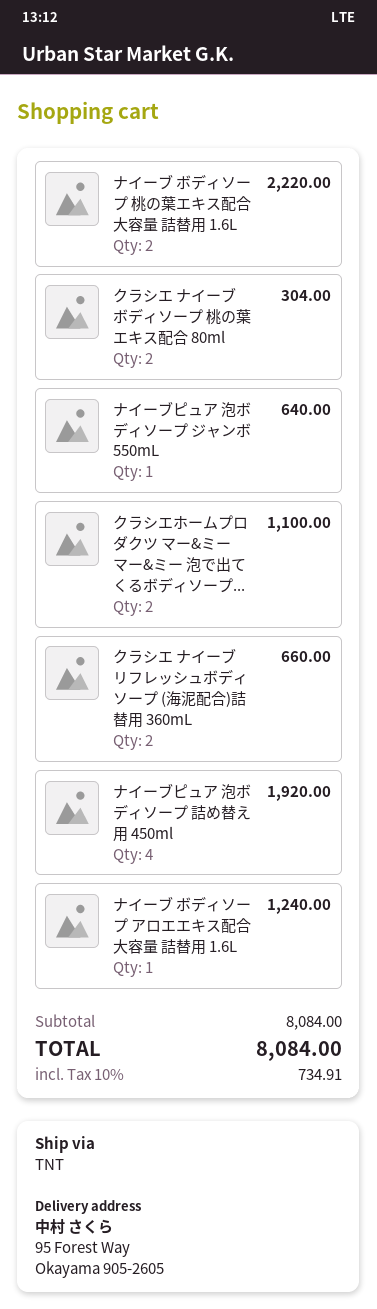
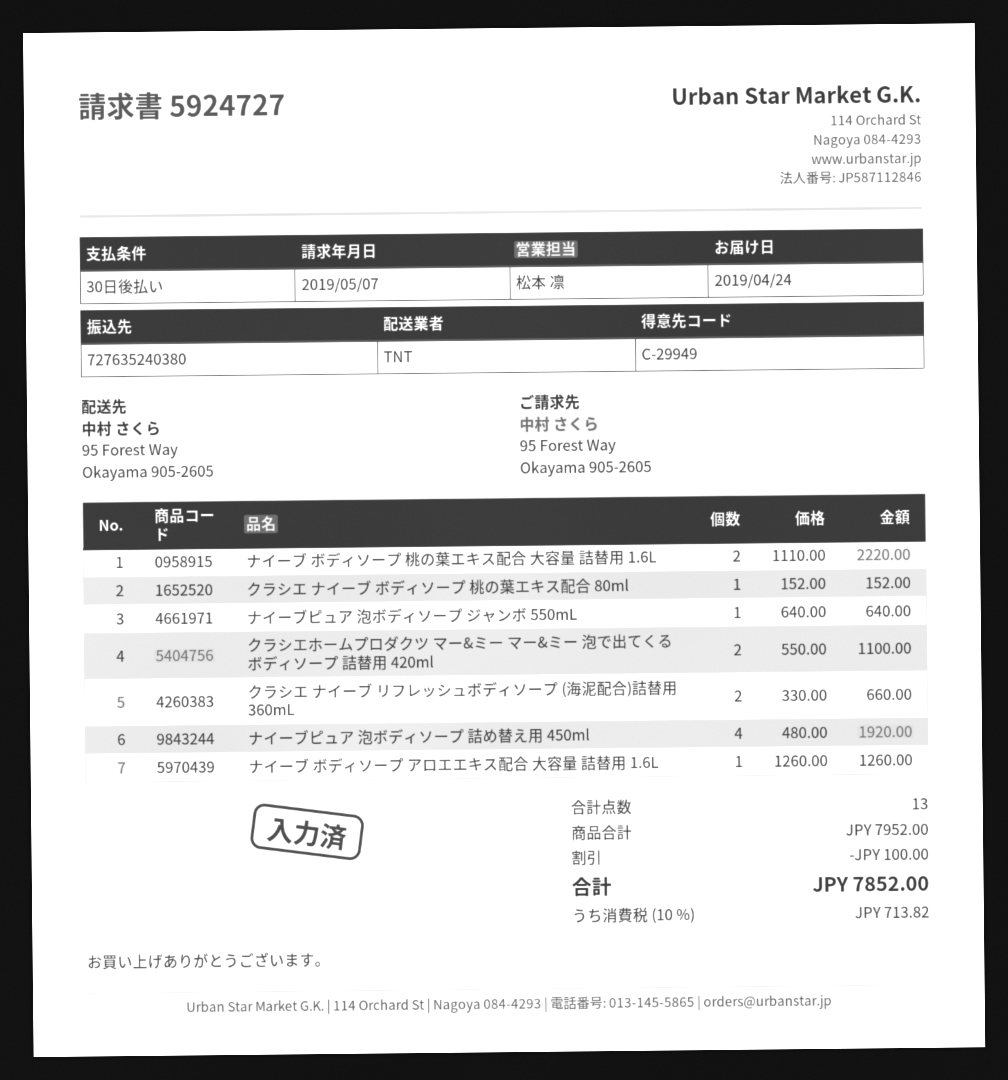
クラシエ ナイーブ ボディソープ 桃の葉エキス配合 80ml: 2 for 304.00 -> 1 for 152.00
ナイーブ ボディソープ アロエエキス配合 大容量 詰替用 1.6L: 1 for 1240.00 -> 1 for 1260.00
subtotal: 8084.00 -> 7952.00
discount: none -> 100.00
tax: 10% = 734.91 -> 10% = 713.82
total: 8084.00 -> 7852.00

